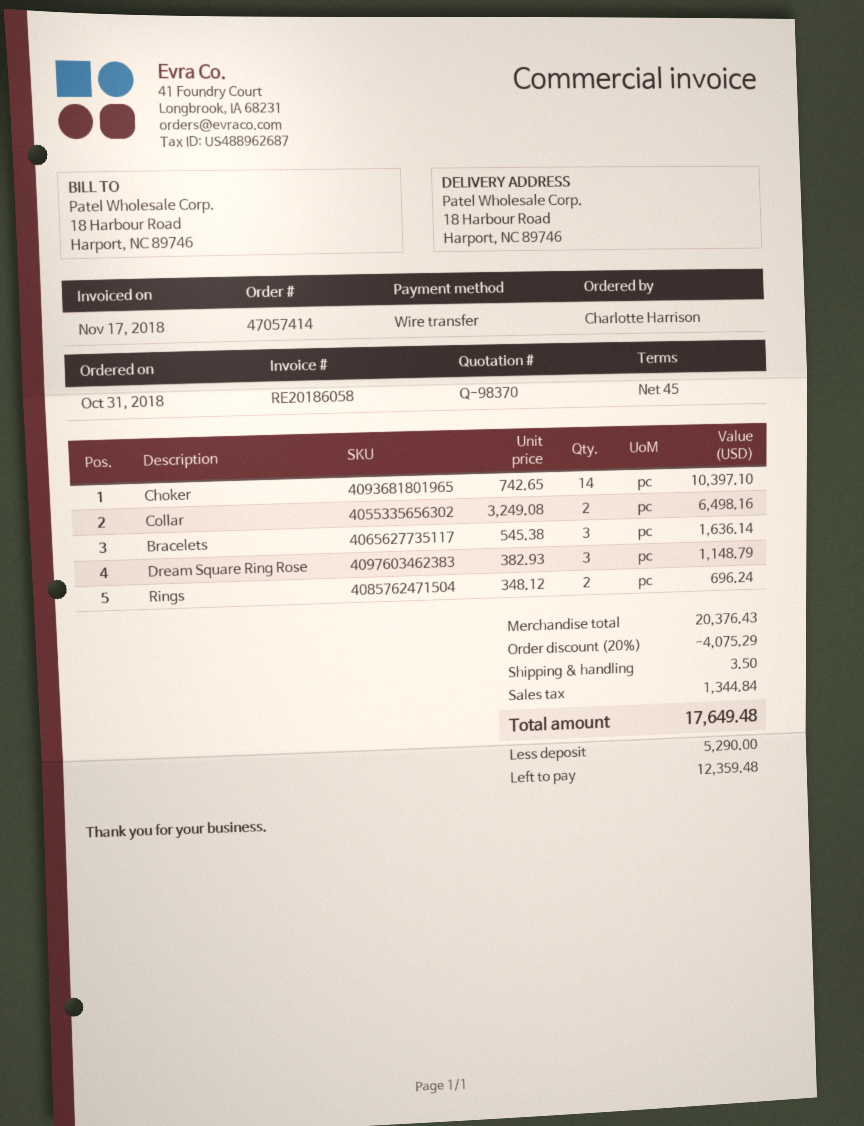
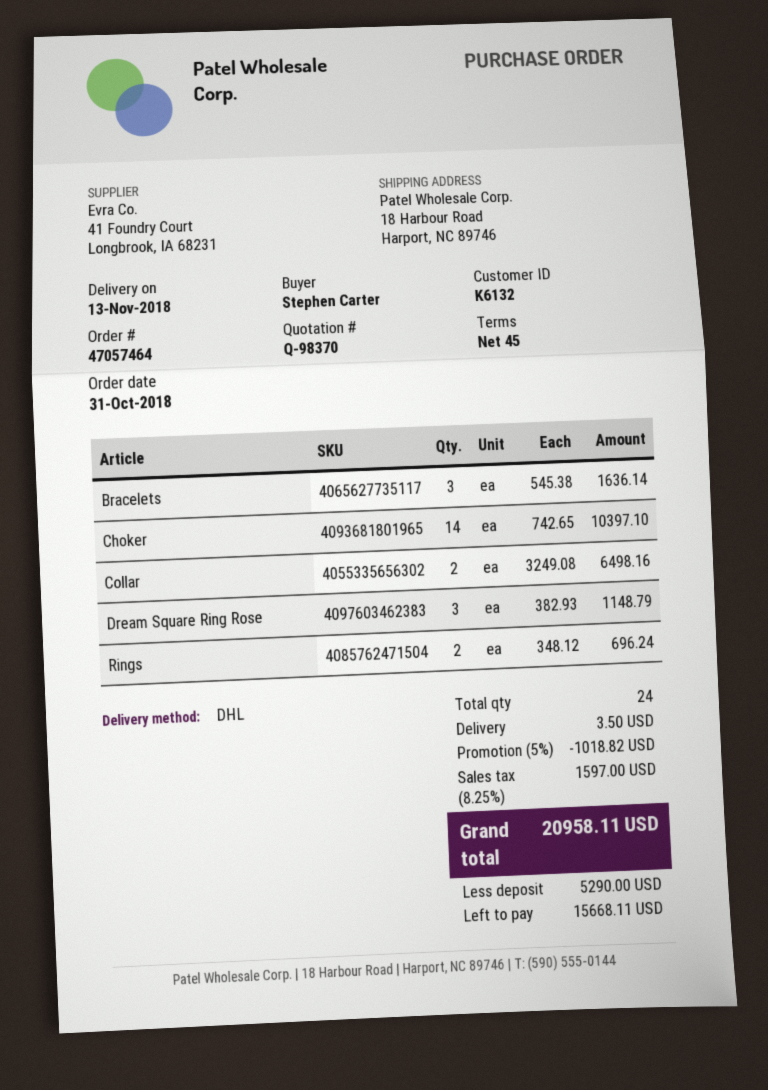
order number: 47057414 -> 47057464
ordered by: Charlotte Harrison -> Stephen Carter
discount: 20% = 4075.29 -> 5% = 1018.82
tax: 1344.84 -> 1597.00
total: 17649.48 -> 20958.11
balance: 12359.48 -> 15668.11

